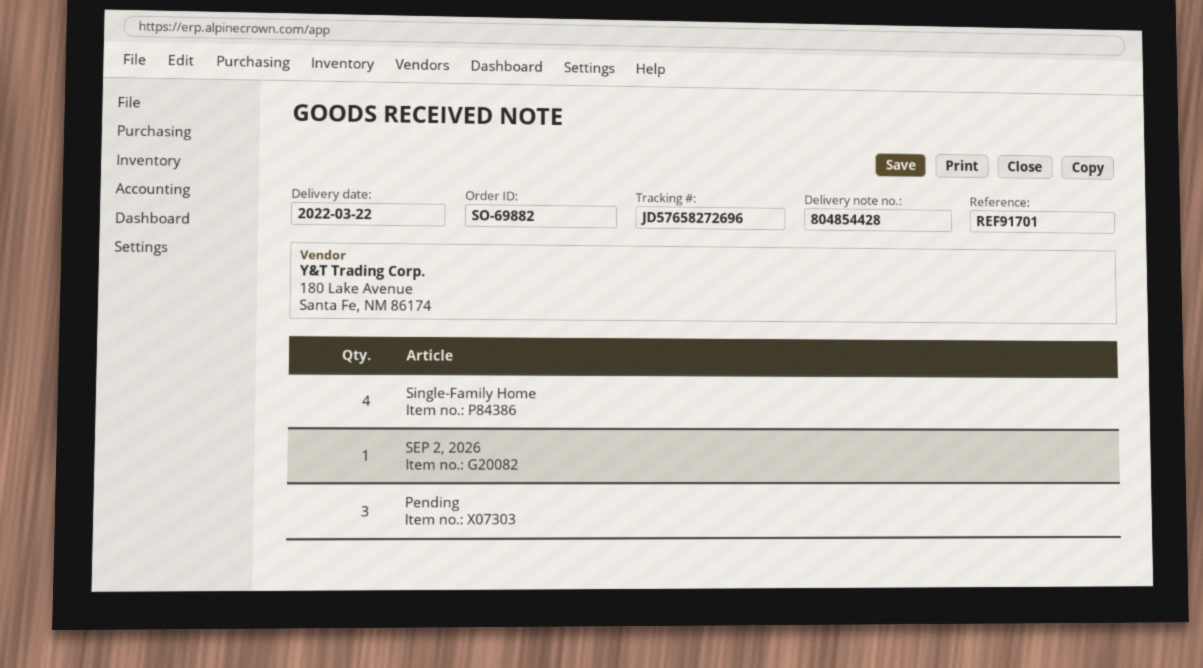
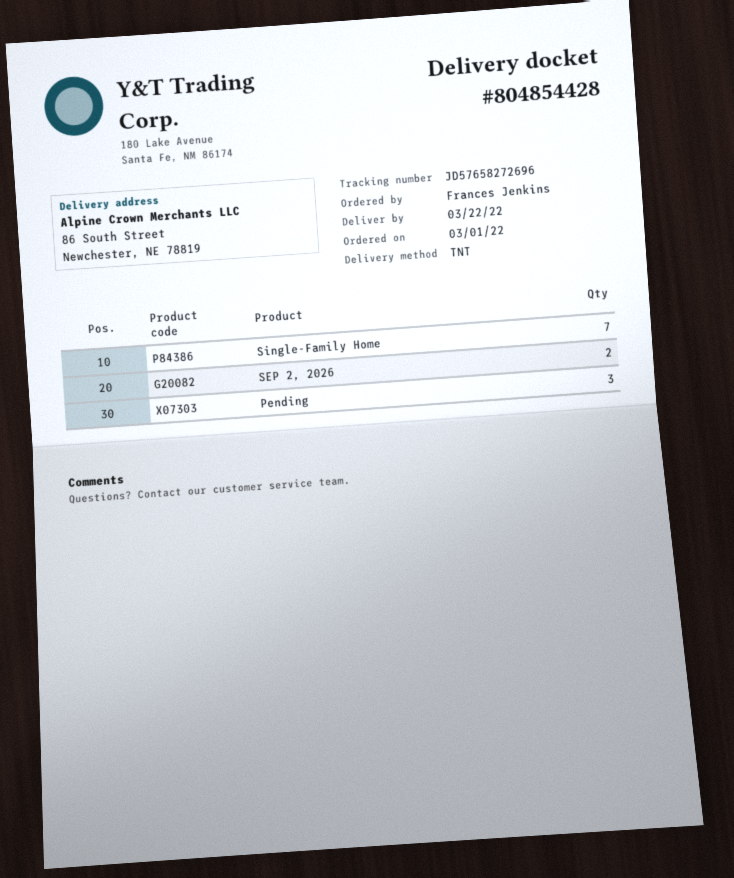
Single-Family Home: 4 -> 7
SEP 2, 2026: 1 -> 2

